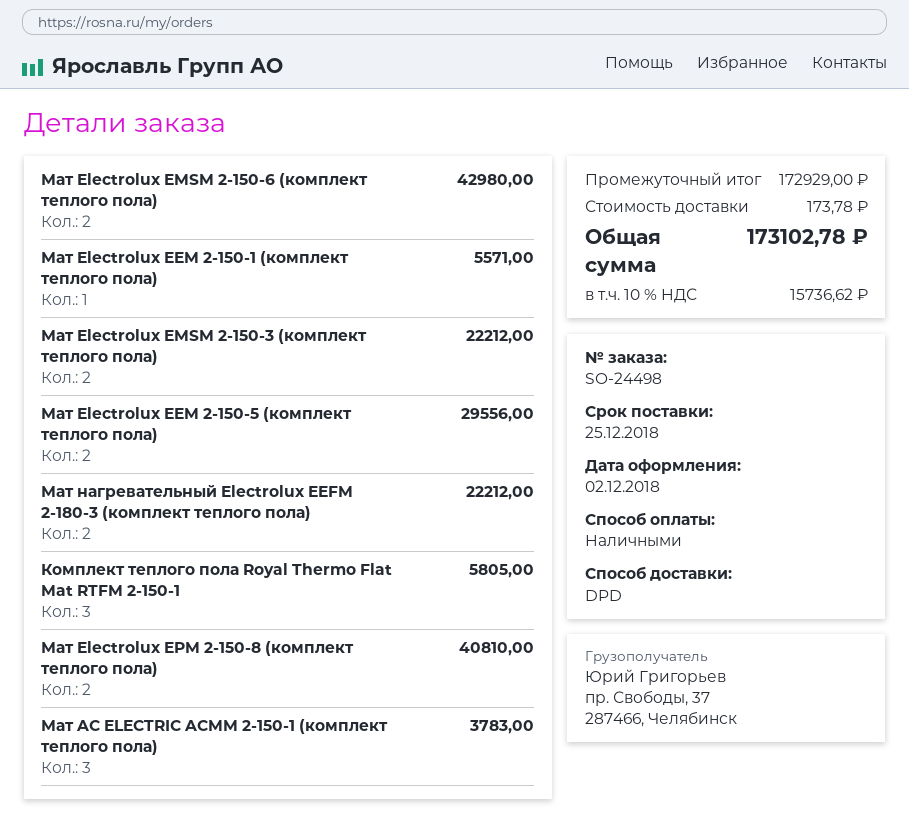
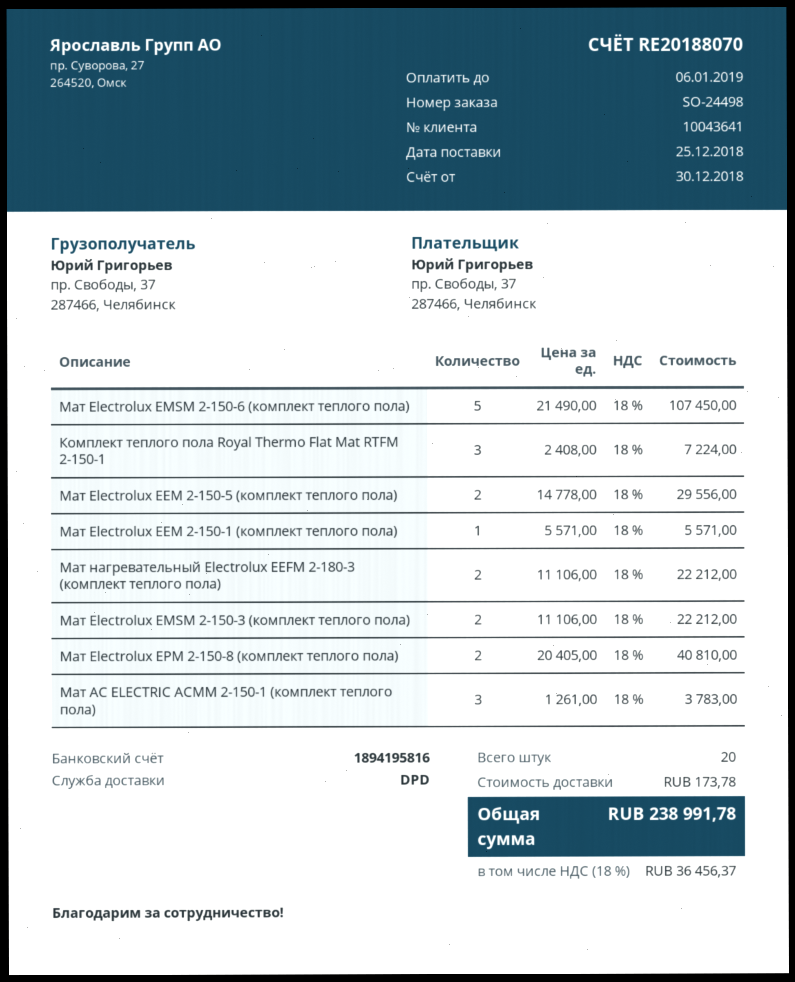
Мат Electrolux EMSM 2-150-6 (комплект теплого пола): 2 for 42980.00 -> 5 for 107450.00
Комплект теплого пола Royal Thermo Flat Mat RTFM 2-150-1: 3 for 5805.00 -> 3 for 7224.00
tax: 10% = 15736.62 -> 18% = 36456.37
total: 173102.78 -> 238991.78

